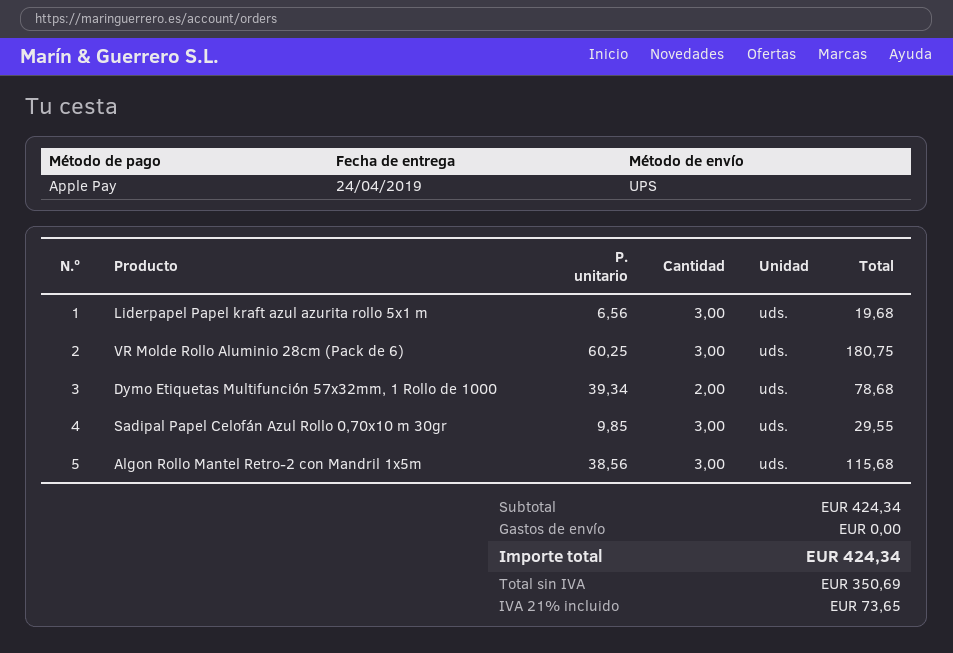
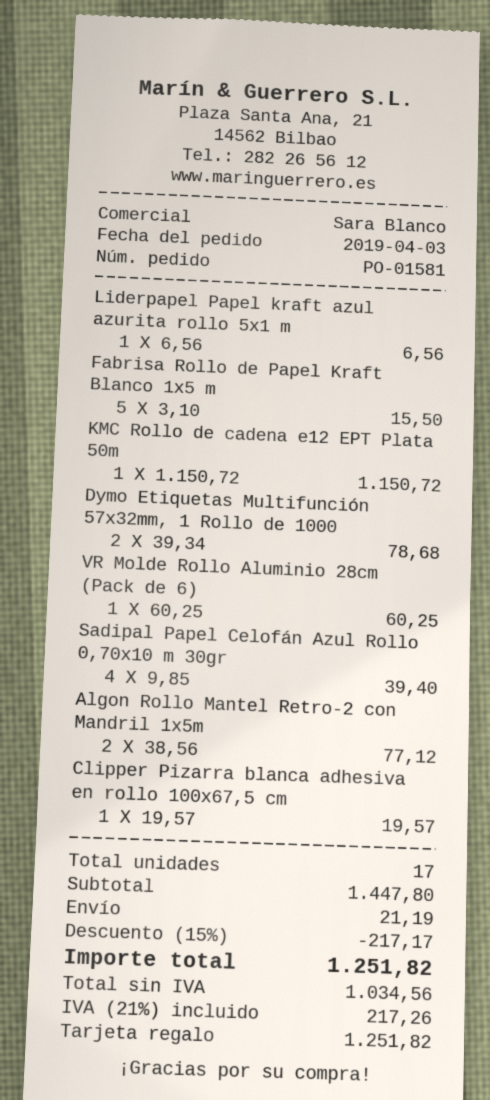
payment method: Apple Pay -> gift card
Liderpapel Papel kraft azul azurita rollo 5x1 m: 3 x 6.56 = 19.68 -> 1 x 6.56 = 6.56
VR Molde Rollo Aluminio 28cm (Pack de 6): 3 x 60.25 = 180.75 -> 1 x 60.25 = 60.25
Sadipal Papel Celofán Azul Rollo 0,70x10 m 30gr: 3 x 9.85 = 29.55 -> 4 x 9.85 = 39.40
Algon Rollo Mantel Retro-2 con Mandril 1x5m: 3 x 38.56 = 115.68 -> 2 x 38.56 = 77.12
Fabrisa Rollo de Papel Kraft Blanco 1x5 m: none -> 5 x 3.10 = 15.50
KMC Rollo de cadena e12 EPT Plata 50m: none -> 1 x 1150.72 = 1150.72
Clipper Pizarra blanca adhesiva en rollo 100x67,5 cm: none -> 1 x 19.57 = 19.57
subtotal: 424.34 -> 1447.80
discount: none -> 15% = 217.17
shipping: 0.00 -> 21.19
net: 350.69 -> 1034.56
tax: 21% = 73.65 -> 21% = 217.26
total: 424.34 -> 1251.82

